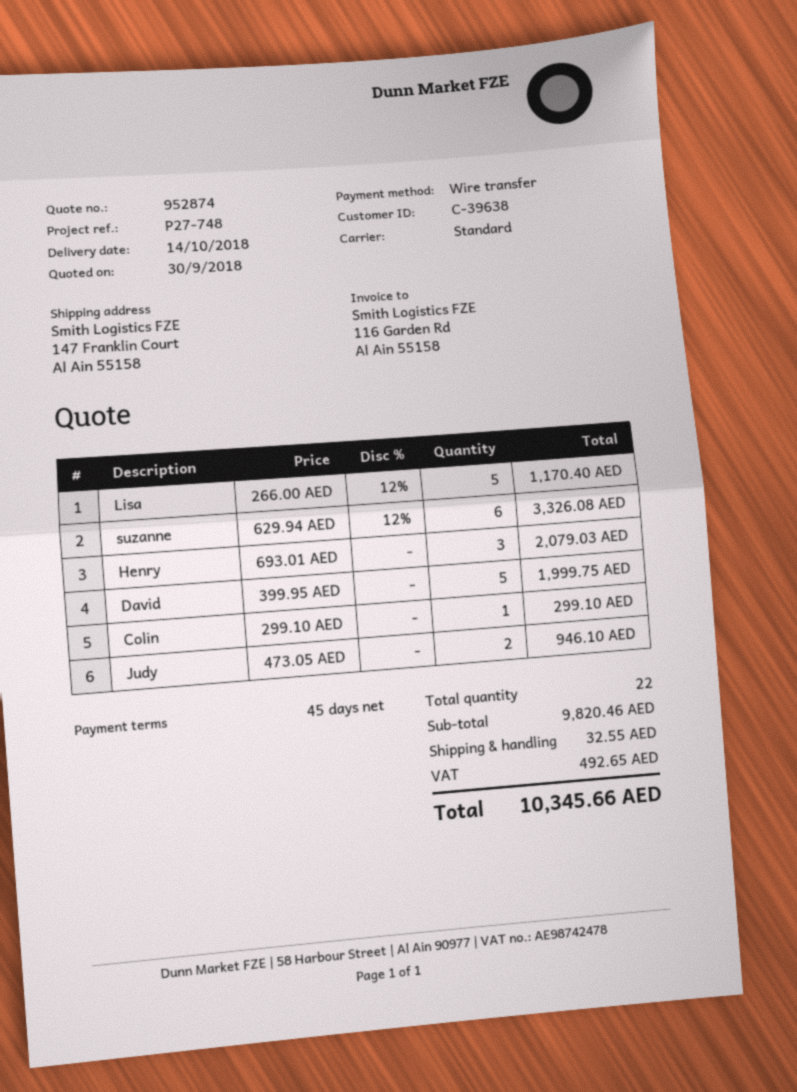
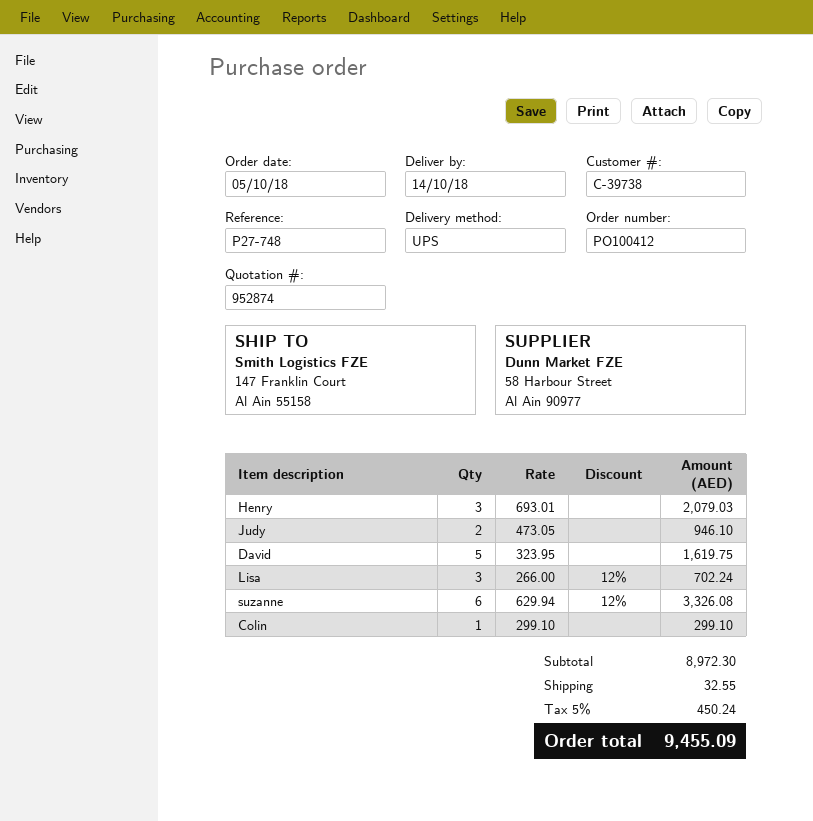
customer number: C-39638 -> C-39738
shipping method: standard -> UPS
Lisa: 5 x 266.00 - 12% = 1170.40 -> 3 x 266.00 - 12% = 702.24
David: 5 x 399.95 = 1999.75 -> 5 x 323.95 = 1619.75
subtotal: 9820.46 -> 8972.30
tax: 492.65 -> 450.24
total: 10345.66 -> 9455.09

